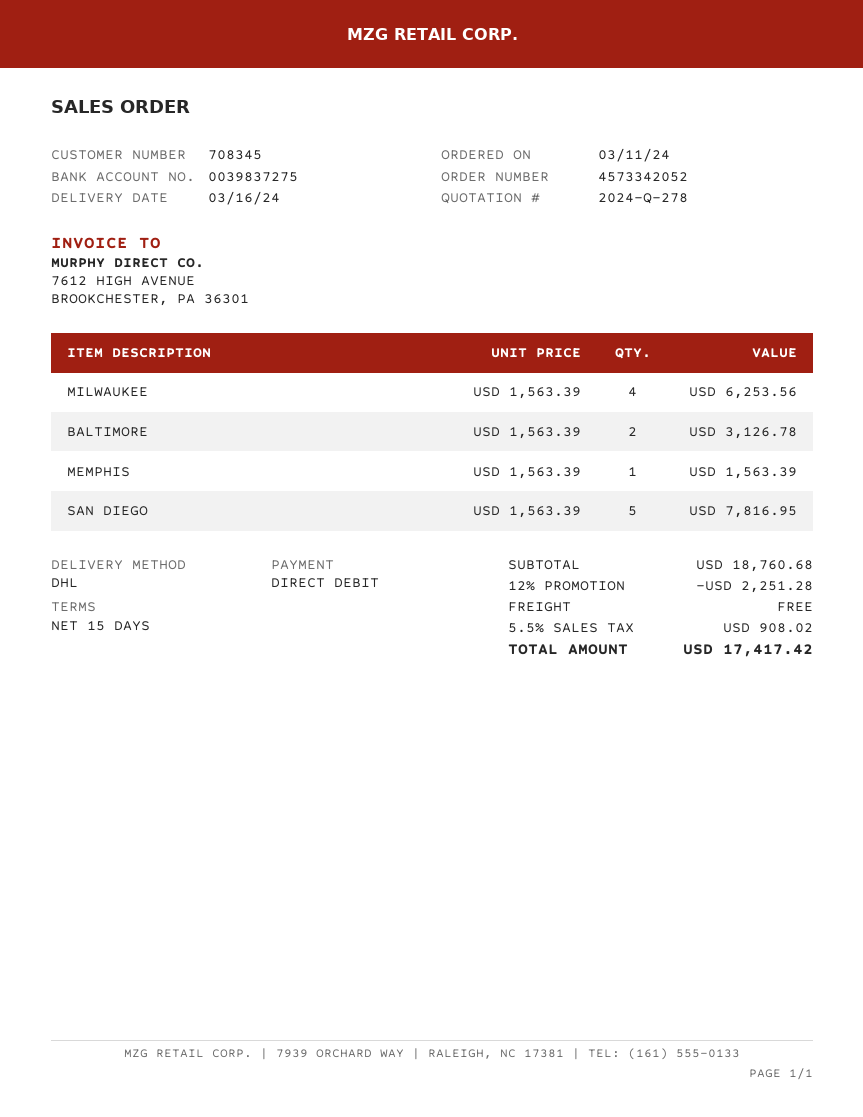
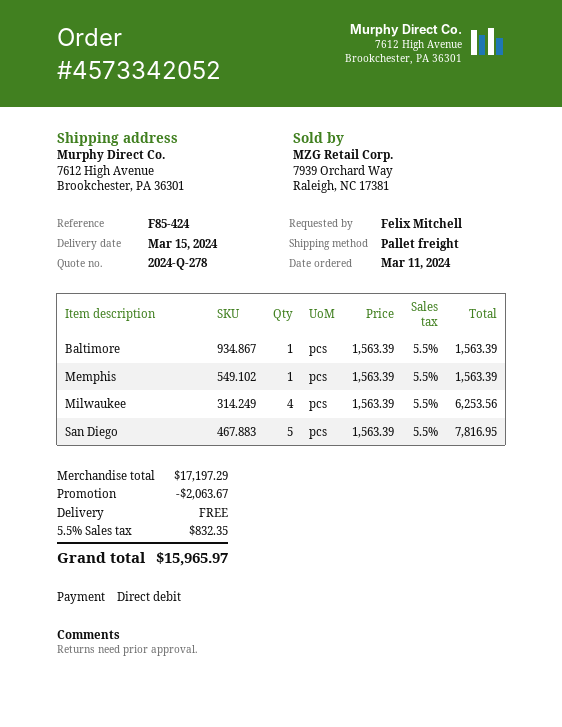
delivery date: 2024-03-16 -> 2024-03-15
shipping method: DHL -> pallet freight
BALTIMORE: 2 x 1563.39 = 3126.78 -> 1 x 1563.39 = 1563.39
subtotal: 18760.68 -> 17197.29
discount: 2251.28 -> 2063.67
tax: 5.5% = 908.02 -> 5.5% = 832.35
total: 17417.42 -> 15965.97

